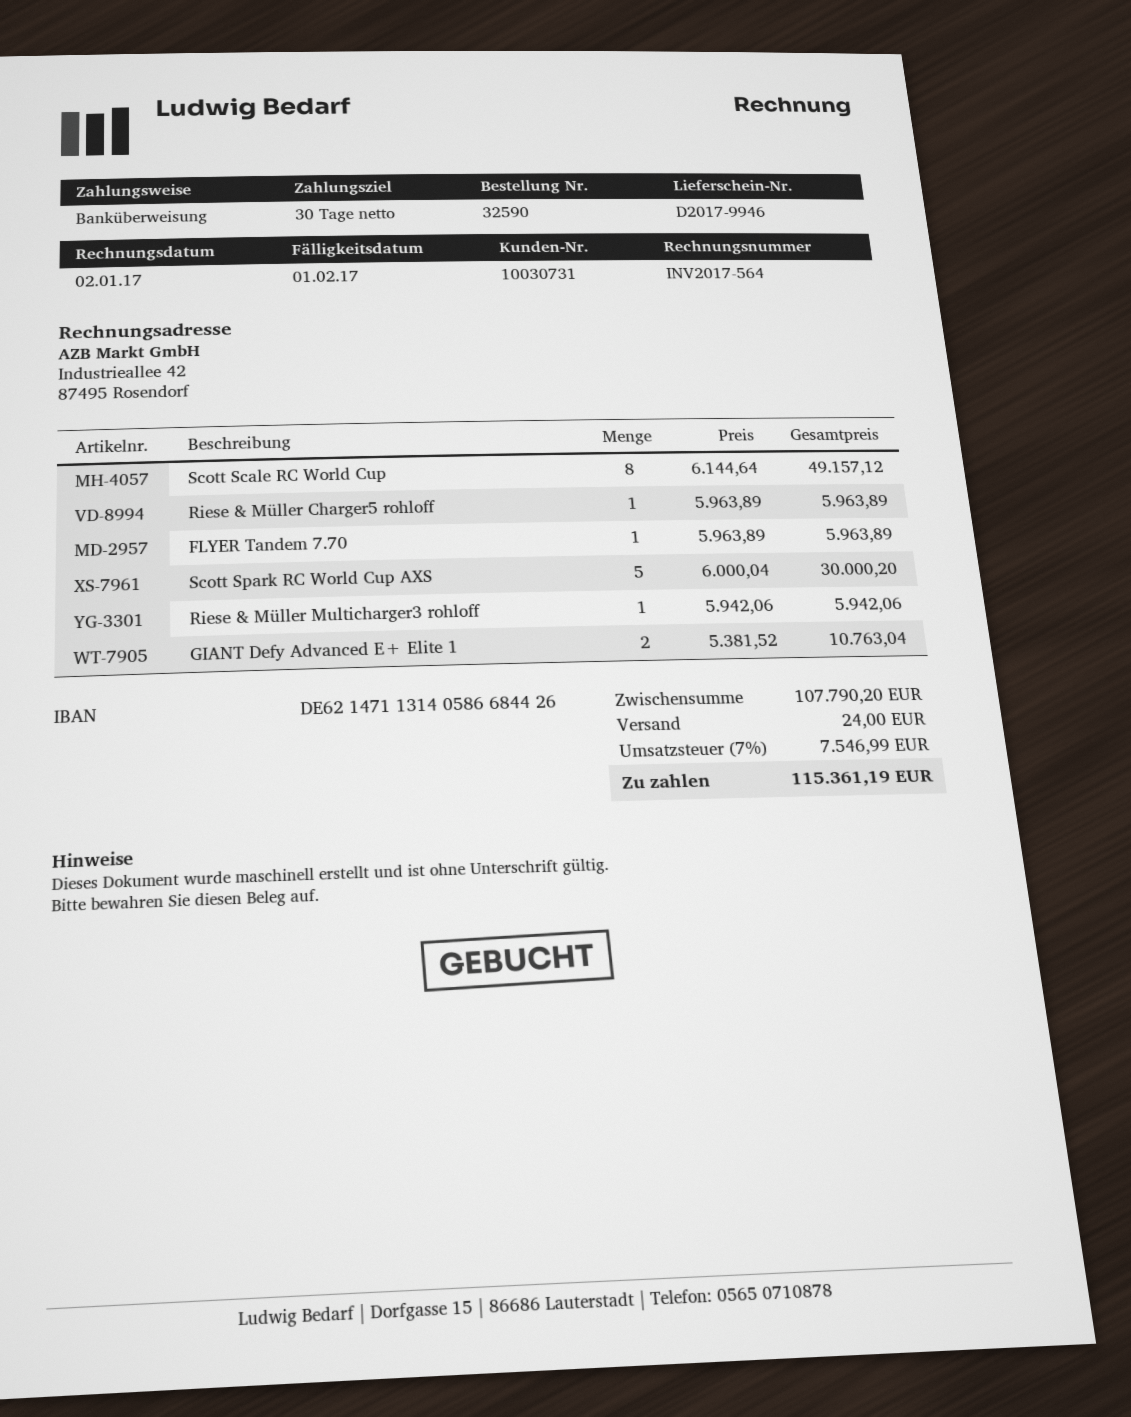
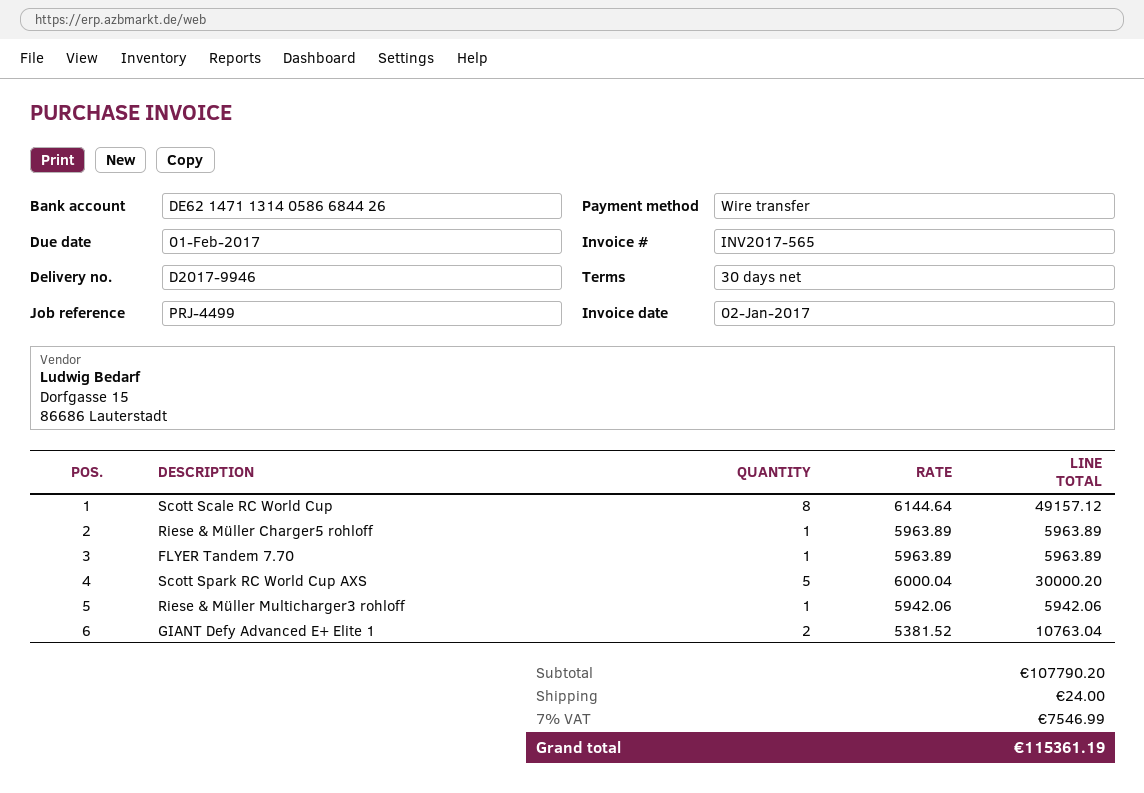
invoice number: INV2017-564 -> INV2017-565

